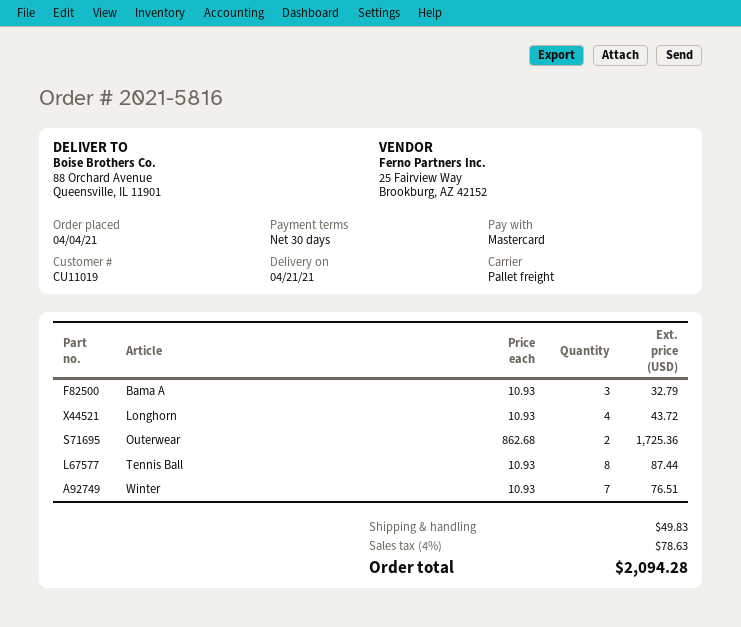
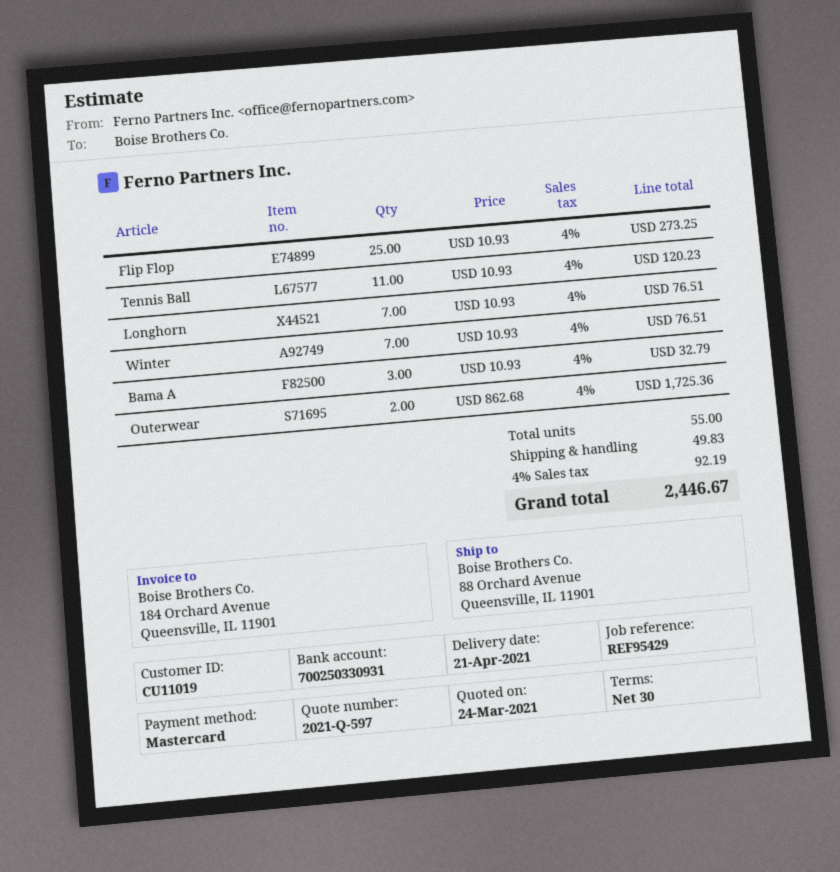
Longhorn: 4 x 10.93 = 43.72 -> 7 x 10.93 = 76.51
Tennis Ball: 8 x 10.93 = 87.44 -> 11 x 10.93 = 120.23
Flip Flop: none -> 25 x 10.93 = 273.25
tax: 4% = 78.63 -> 4% = 92.19
total: 2094.28 -> 2446.67

